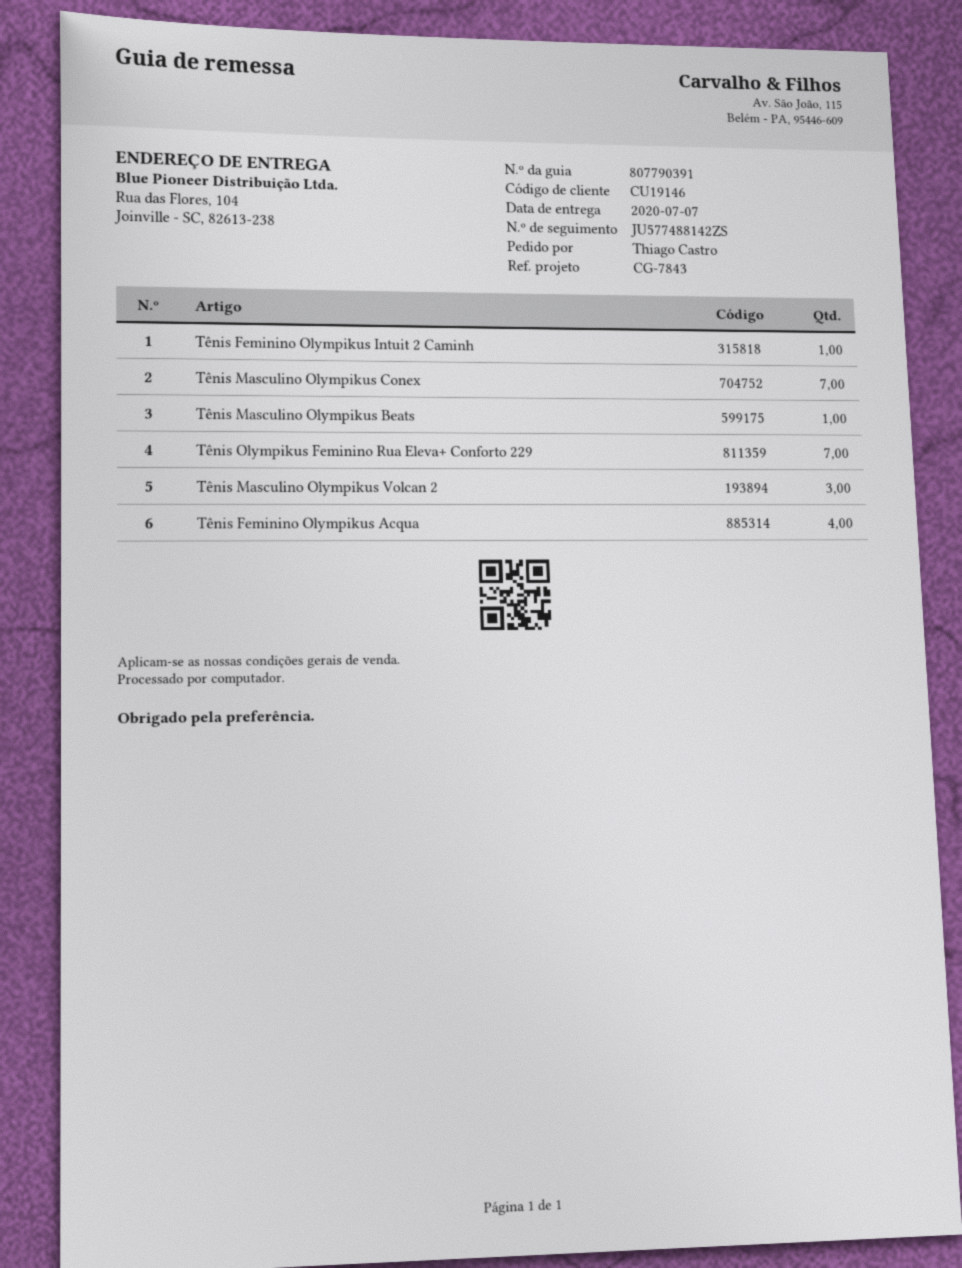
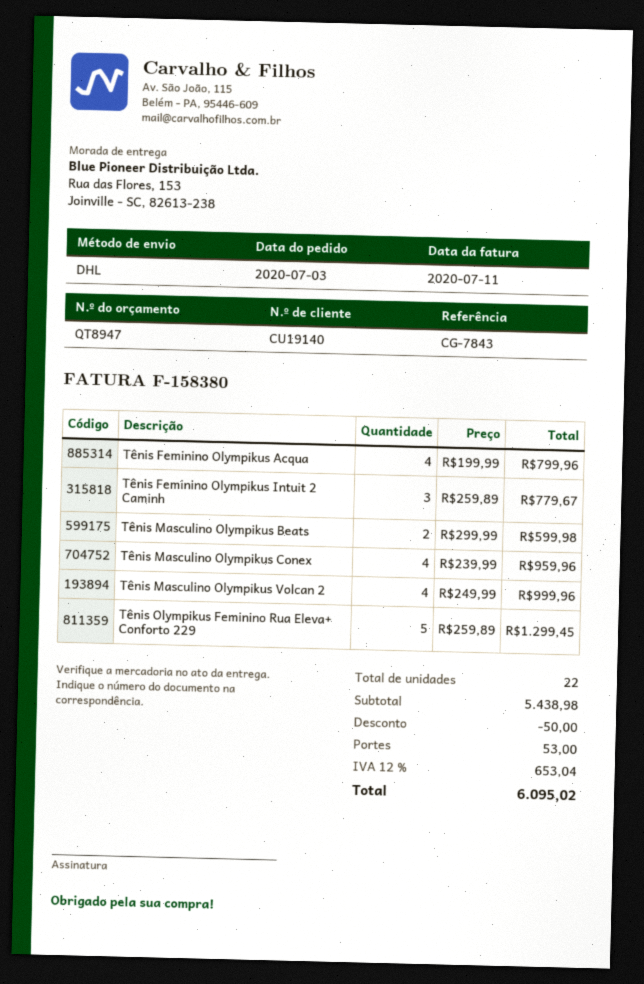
customer number: CU19146 -> CU19140
ship to: Rua das Flores, 104, Joinville - SC, 82613-238 -> Rua das Flores, 153, Joinville - SC, 82613-238
Tênis Feminino Olympikus Intuit 2 Caminh: 1 -> 3
Tênis Masculino Olympikus Conex: 7 -> 4
Tênis Masculino Olympikus Beats: 1 -> 2
Tênis Olympikus Feminino Rua Eleva+ Conforto 229: 7 -> 5
Tênis Masculino Olympikus Volcan 2: 3 -> 4

